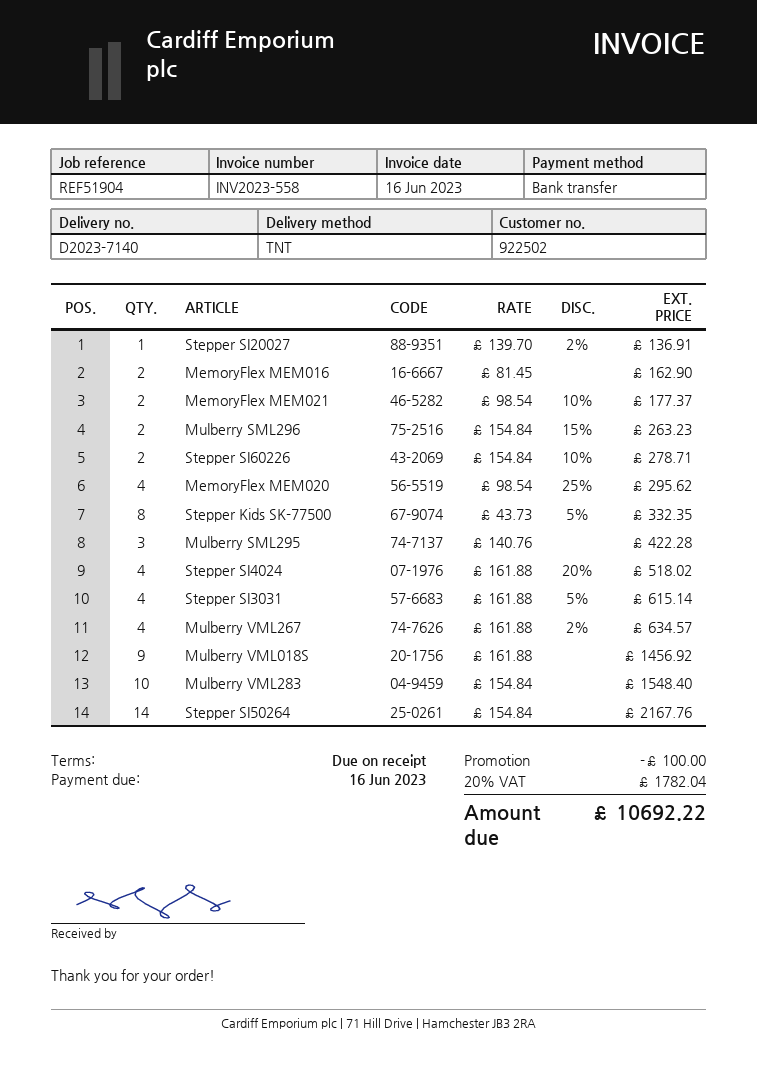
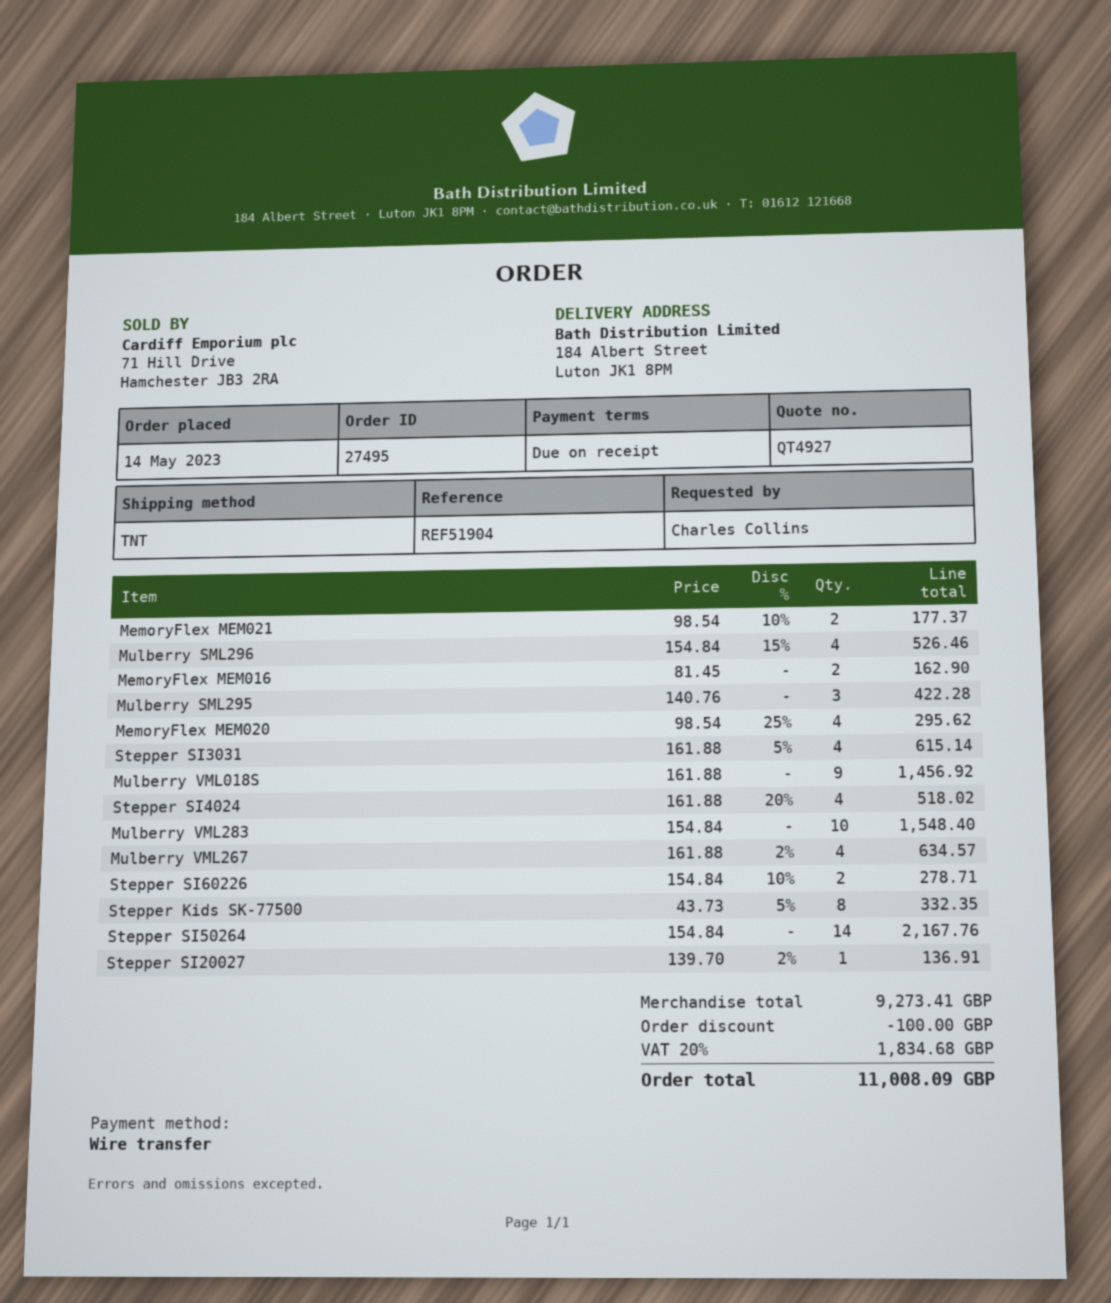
Mulberry SML296: 2 x 154.84 - 15% = 263.23 -> 4 x 154.84 - 15% = 526.46
tax: 20% = 1782.04 -> 20% = 1834.68
total: 10692.22 -> 11008.09

